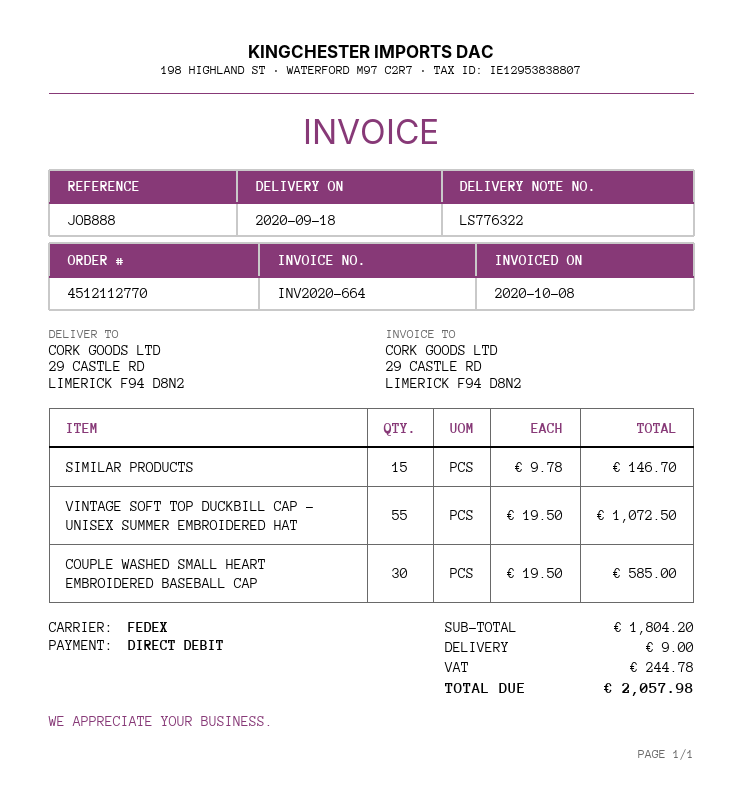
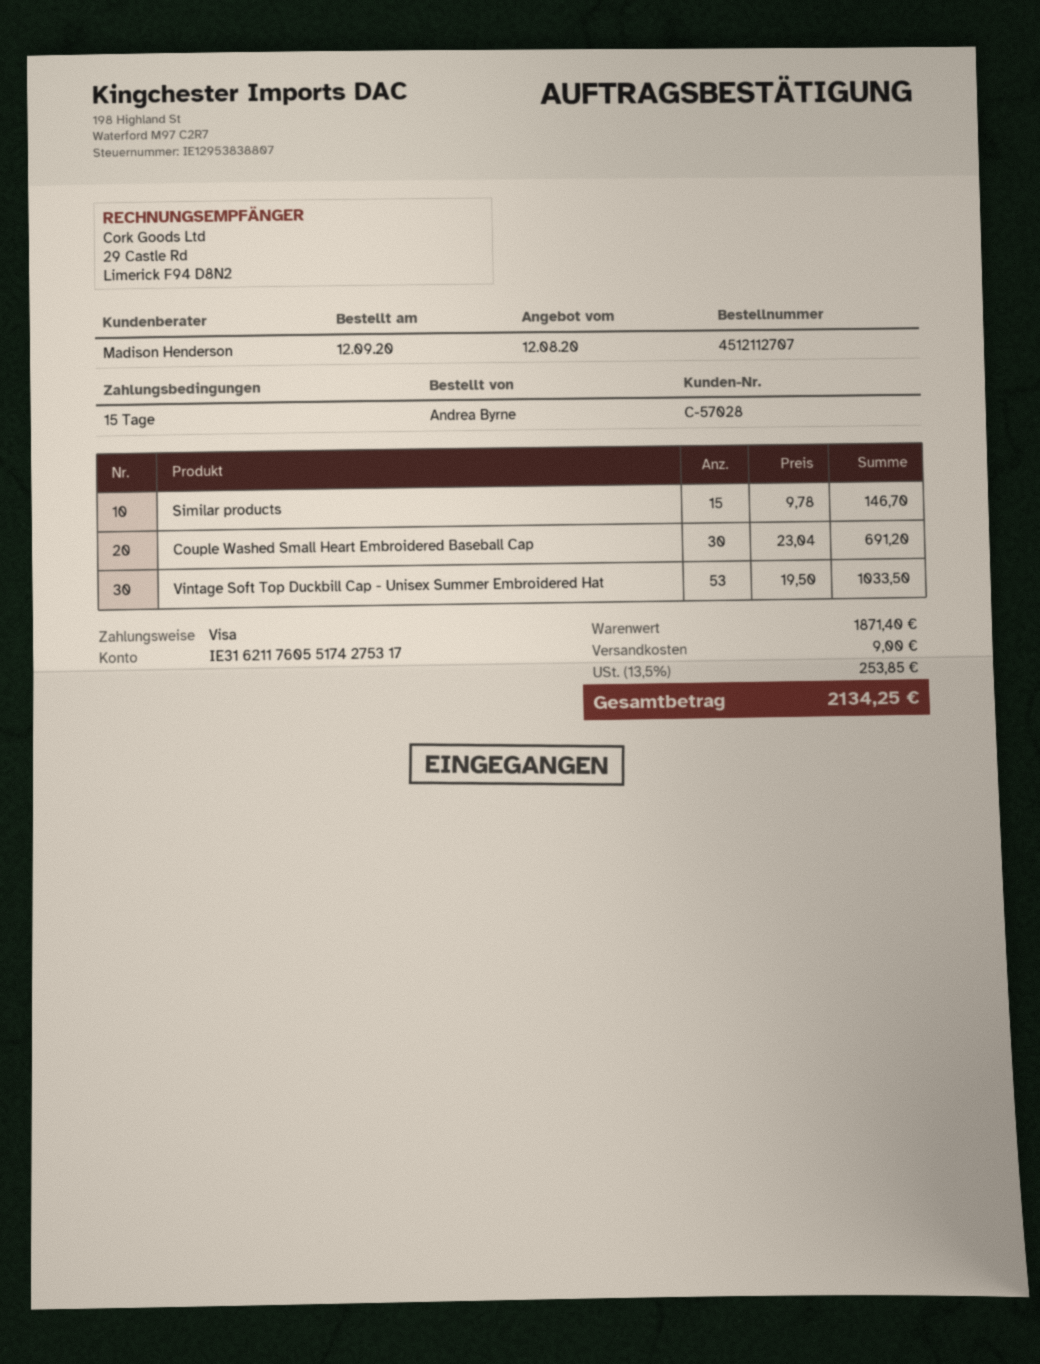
order number: 4512112770 -> 4512112707
payment method: direct debit -> Visa
VINTAGE SOFT TOP DUCKBILL CAP - UNISEX SUMMER EMBROIDERED HAT: 55 x 19.50 = 1072.50 -> 53 x 19.50 = 1033.50
COUPLE WASHED SMALL HEART EMBROIDERED BASEBALL CAP: 30 x 19.50 = 585.00 -> 30 x 23.04 = 691.20
subtotal: 1804.20 -> 1871.40
tax: 244.78 -> 253.85
total: 2057.98 -> 2134.25

